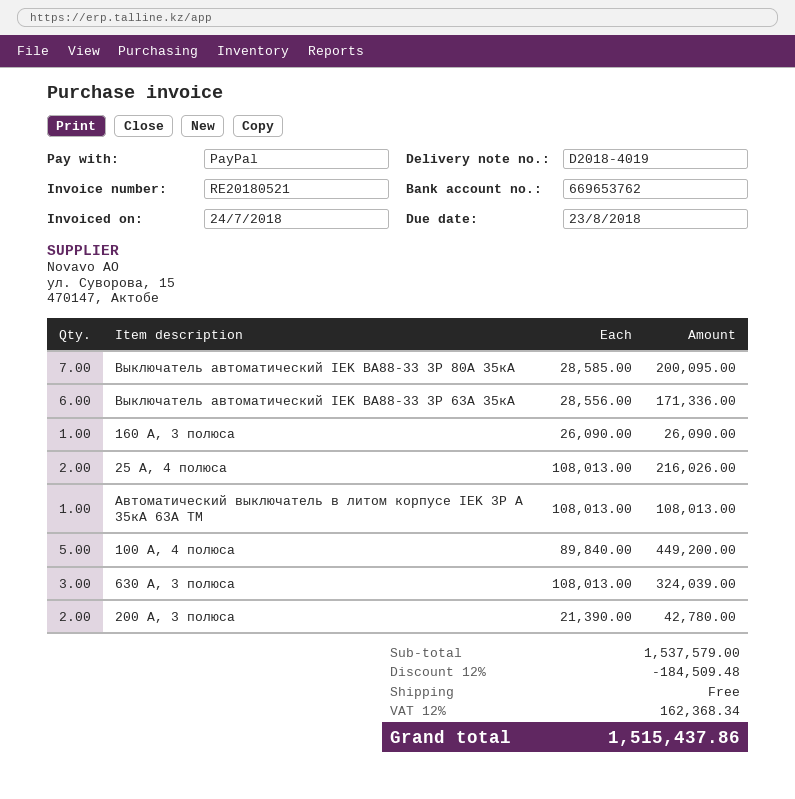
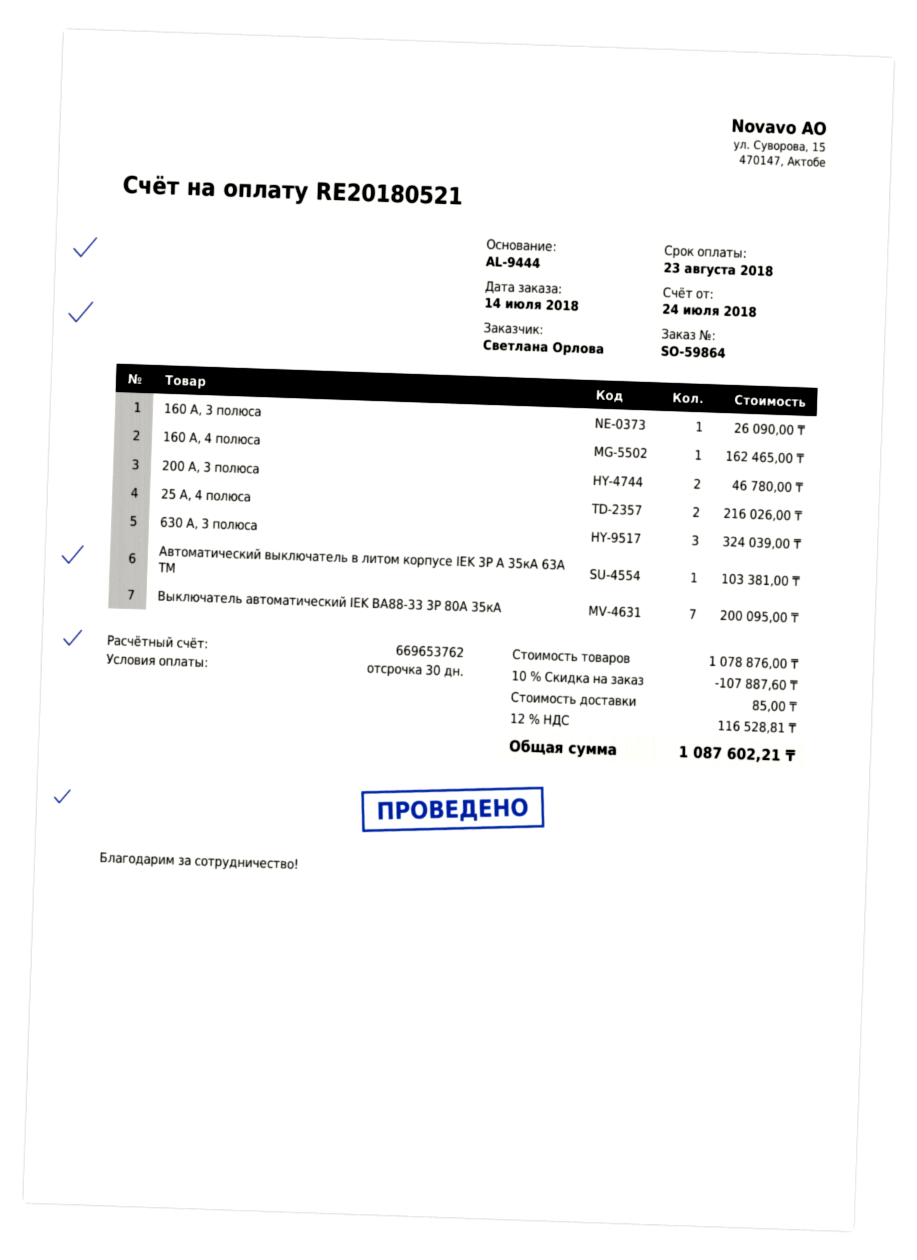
Выключатель автоматический IEK ВА88-33 3Р 63А 35кА: 6 for 171336.00 -> none
Автоматический выключатель в литом корпусе IEK 3P A 35кА 63А ТМ: 1 for 108013.00 -> 1 for 103381.00
100 А, 4 полюса: 5 for 449200.00 -> none
200 А, 3 полюса: 2 for 42780.00 -> 2 for 46780.00
160 А, 4 полюса: none -> 1 for 162465.00
subtotal: 1537579.00 -> 1078876.00
discount: 12% = 184509.48 -> 10% = 107887.60
shipping: 0.00 -> 85.00
tax: 12% = 162368.34 -> 12% = 116528.81
total: 1515437.86 -> 1087602.21

